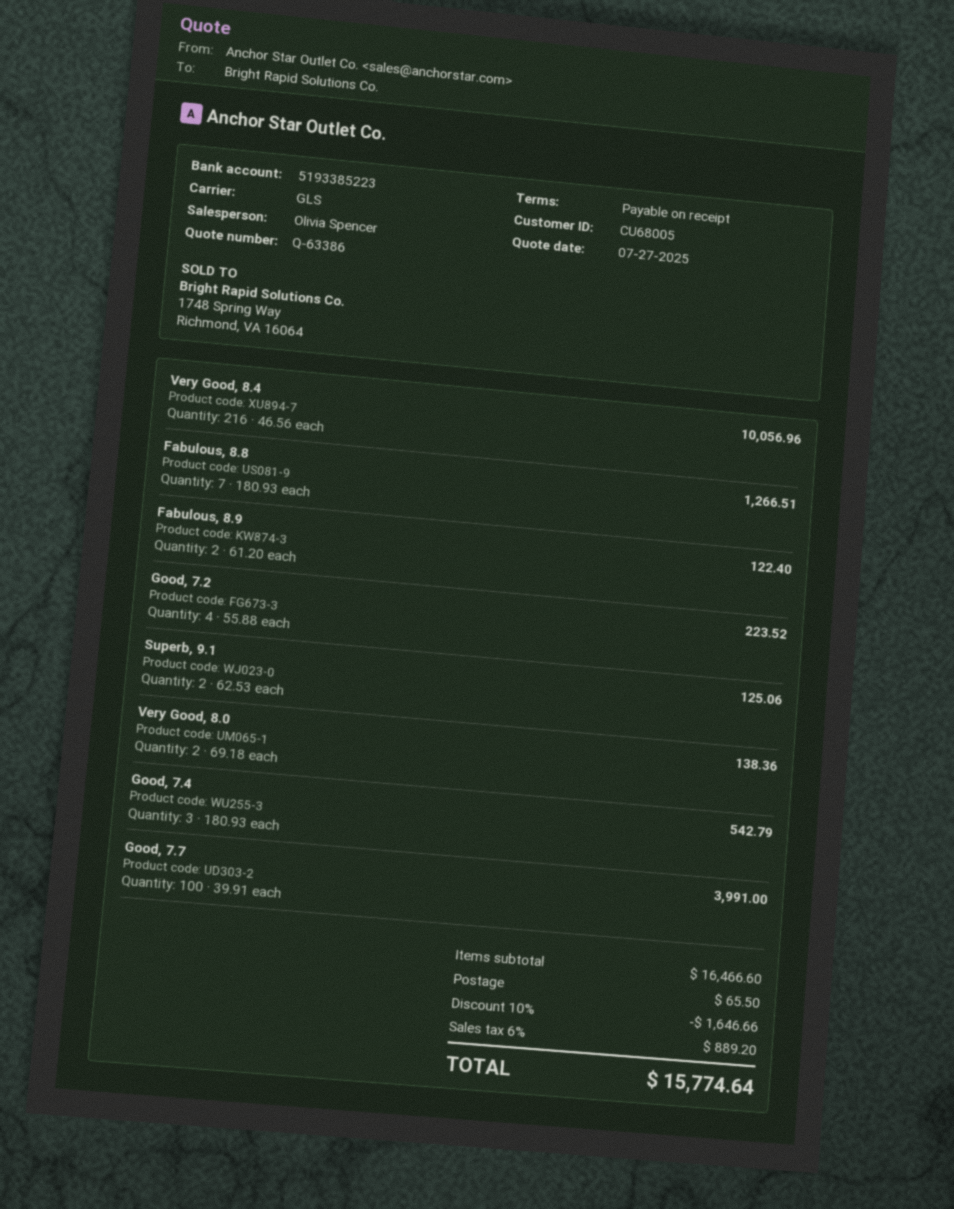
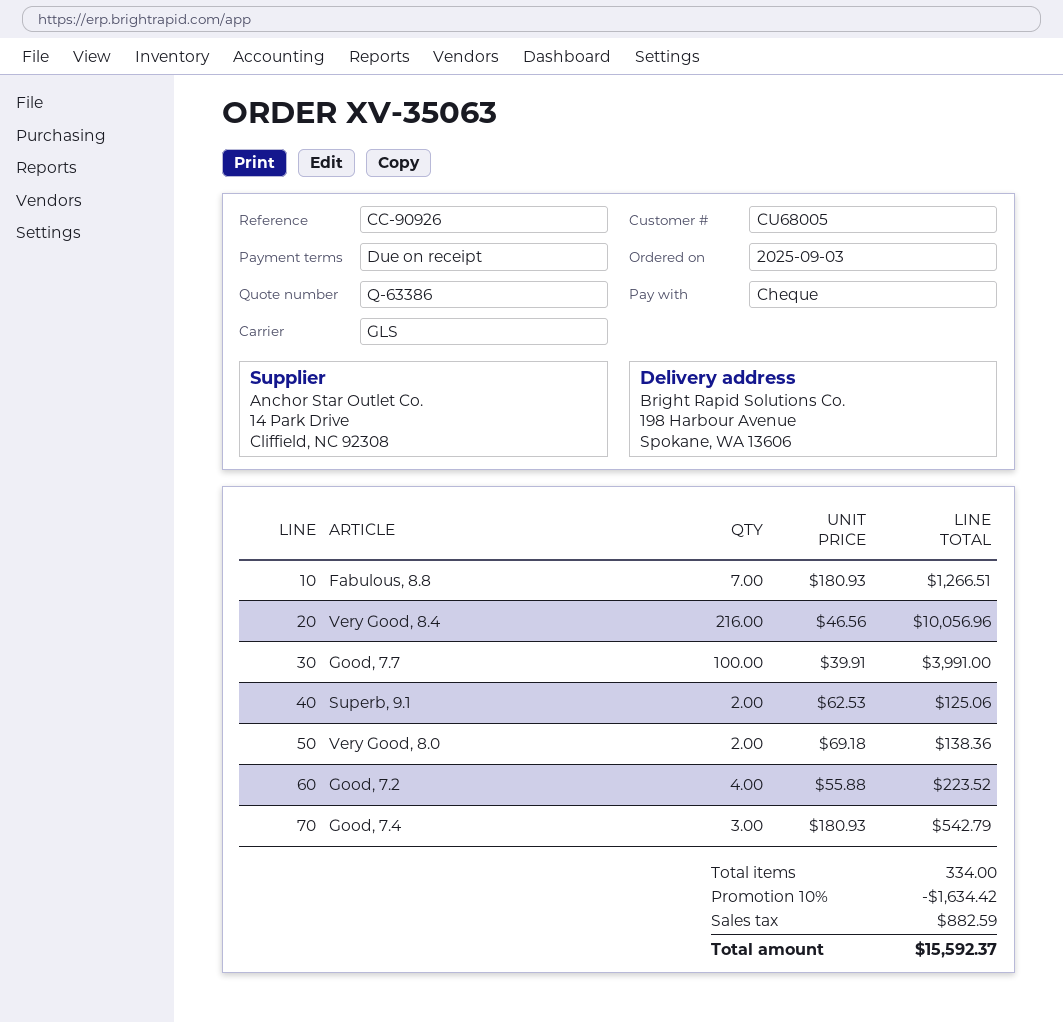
Fabulous, 8.9: 2 x 61.20 = 122.40 -> none
discount: 10% = 1646.66 -> 10% = 1634.42
shipping: 65.50 -> none
tax: 889.20 -> 882.59
total: 15774.64 -> 15592.37

